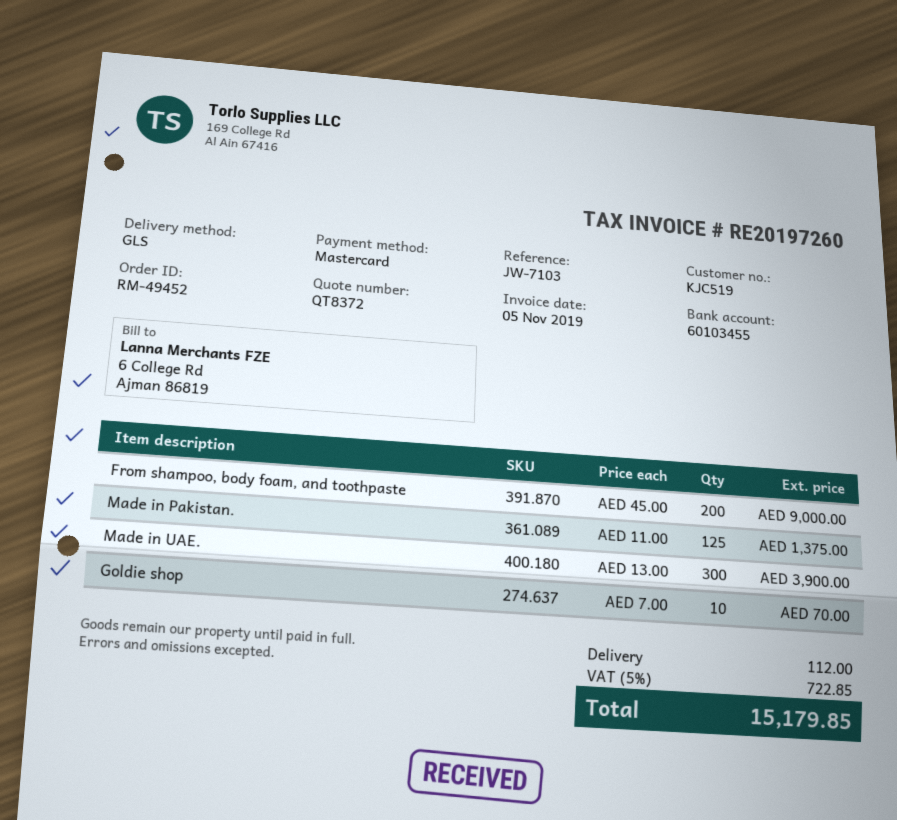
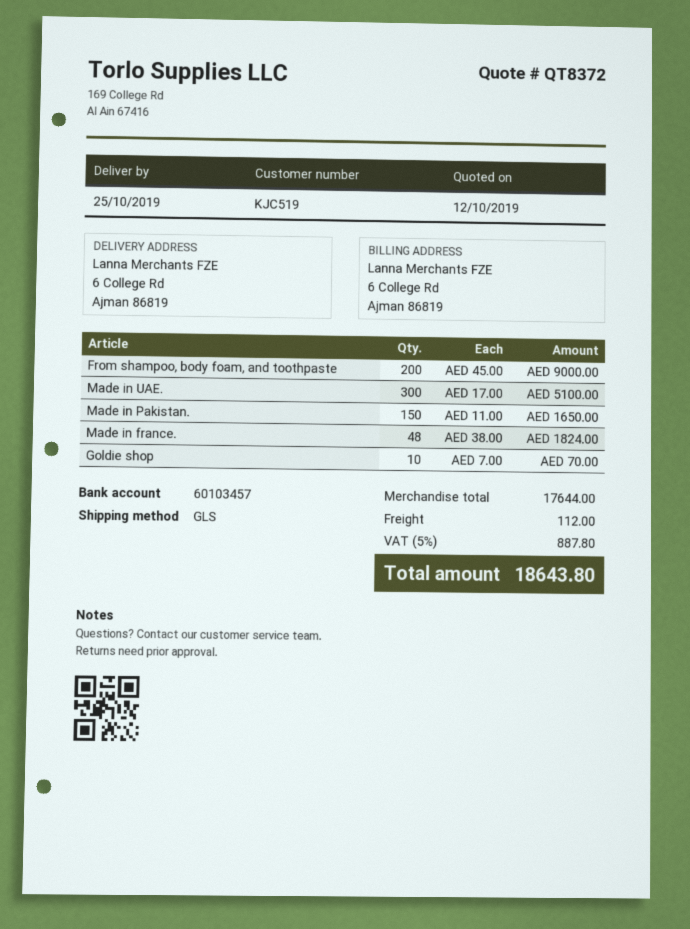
bank account: 60103455 -> 60103457
Made in Pakistan.: 125 x 11.00 = 1375.00 -> 150 x 11.00 = 1650.00
Made in UAE.: 300 x 13.00 = 3900.00 -> 300 x 17.00 = 5100.00
Made in france.: none -> 48 x 38.00 = 1824.00
tax: 5% = 722.85 -> 5% = 887.80
total: 15179.85 -> 18643.80

